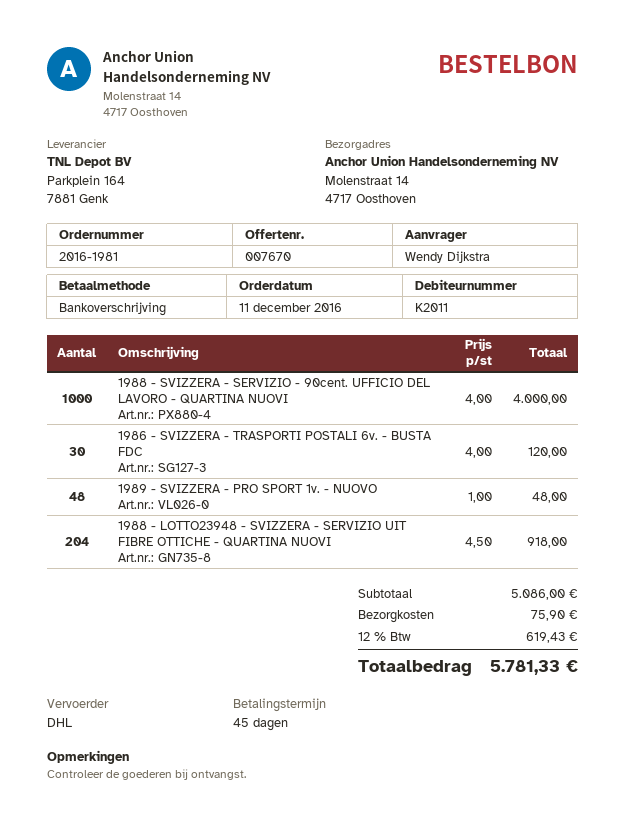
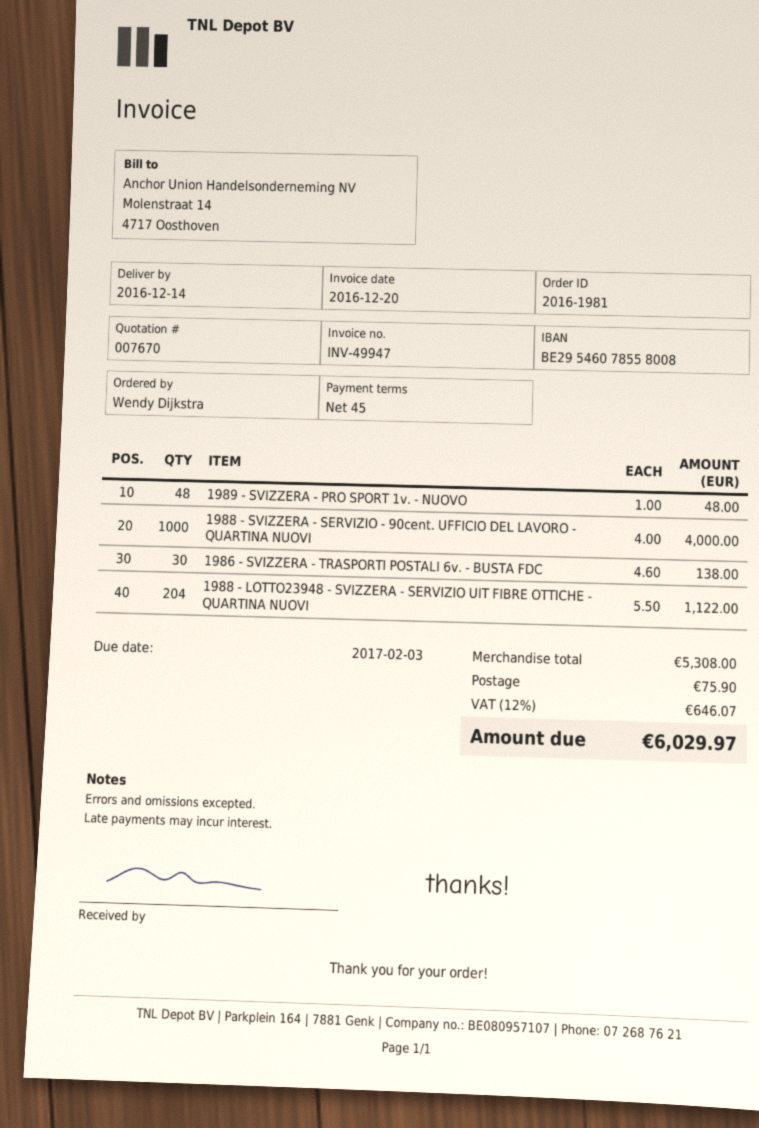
1986 - SVIZZERA - TRASPORTI POSTALI 6v. - BUSTA FDC: 30 x 4.00 = 120.00 -> 30 x 4.60 = 138.00
1988 - LOTTO23948 - SVIZZERA - SERVIZIO UIT FIBRE OTTICHE - QUARTINA NUOVI: 204 x 4.50 = 918.00 -> 204 x 5.50 = 1122.00
subtotal: 5086.00 -> 5308.00
tax: 12% = 619.43 -> 12% = 646.07
total: 5781.33 -> 6029.97

